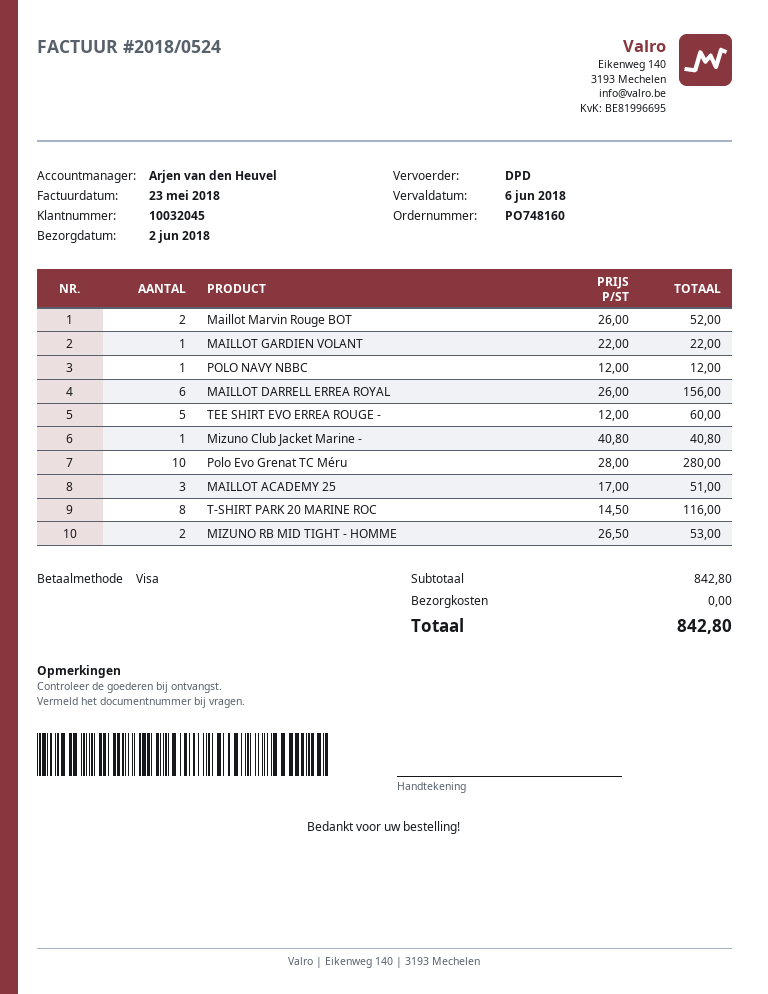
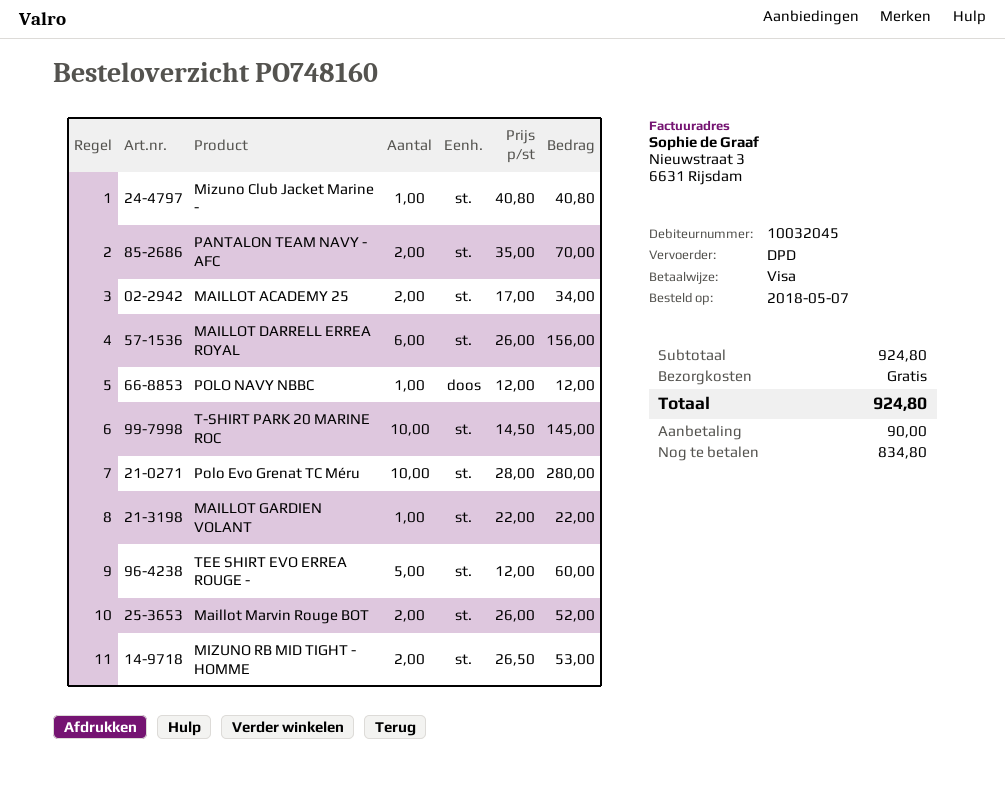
MAILLOT ACADEMY 25: 3 x 17.00 = 51.00 -> 2 x 17.00 = 34.00
T-SHIRT PARK 20 MARINE ROC: 8 x 14.50 = 116.00 -> 10 x 14.50 = 145.00
PANTALON TEAM NAVY - AFC: none -> 2 x 35.00 = 70.00
subtotal: 842.80 -> 924.80
total: 842.80 -> 924.80

